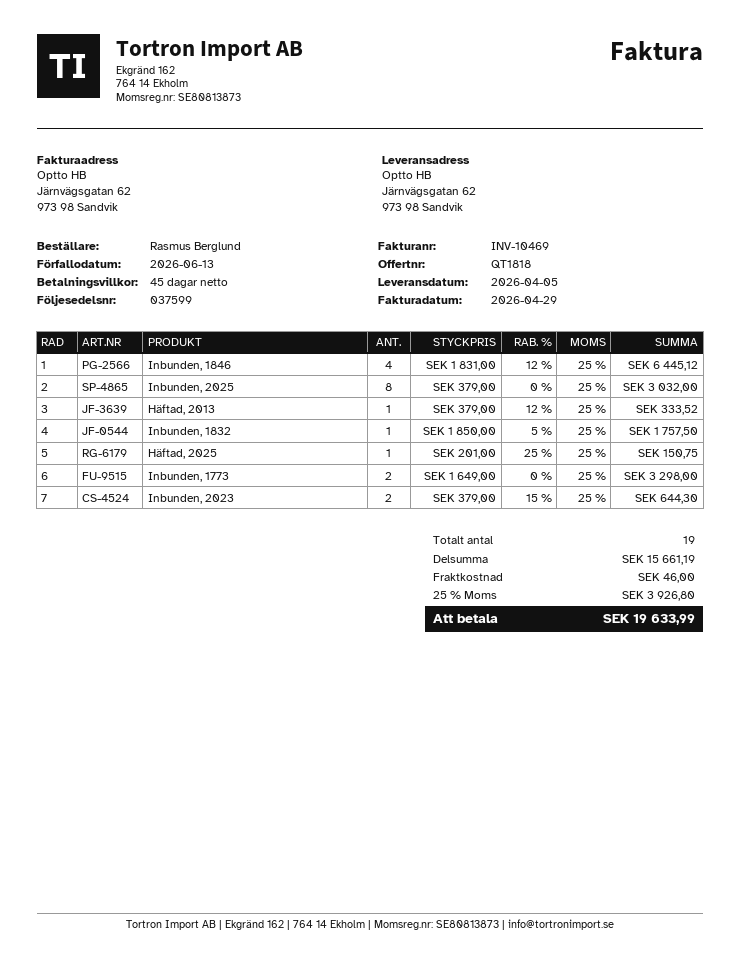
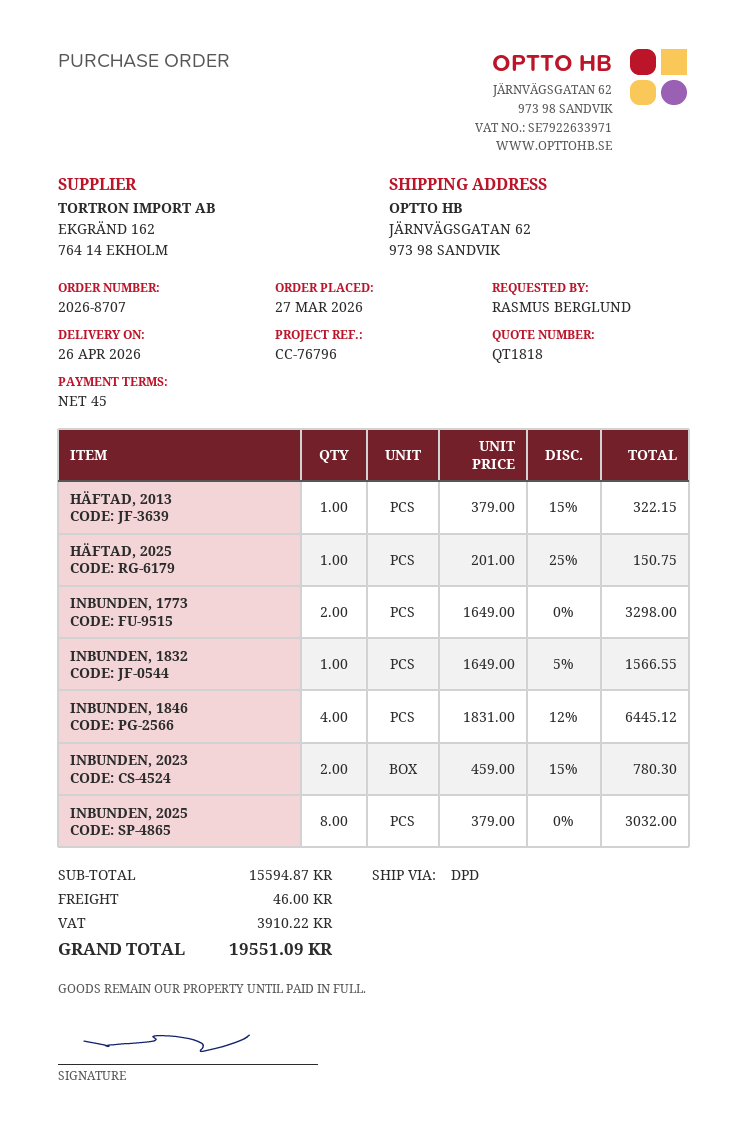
delivery date: 2026-04-05 -> 2026-04-26
Häftad, 2013: 1 x 379.00 - 12% = 333.52 -> 1 x 379.00 - 15% = 322.15
Inbunden, 1832: 1 x 1850.00 - 5% = 1757.50 -> 1 x 1649.00 - 5% = 1566.55
Inbunden, 2023: 2 x 379.00 - 15% = 644.30 -> 2 x 459.00 - 15% = 780.30
subtotal: 15661.19 -> 15594.87
tax: 3926.80 -> 3910.22
total: 19633.99 -> 19551.09

